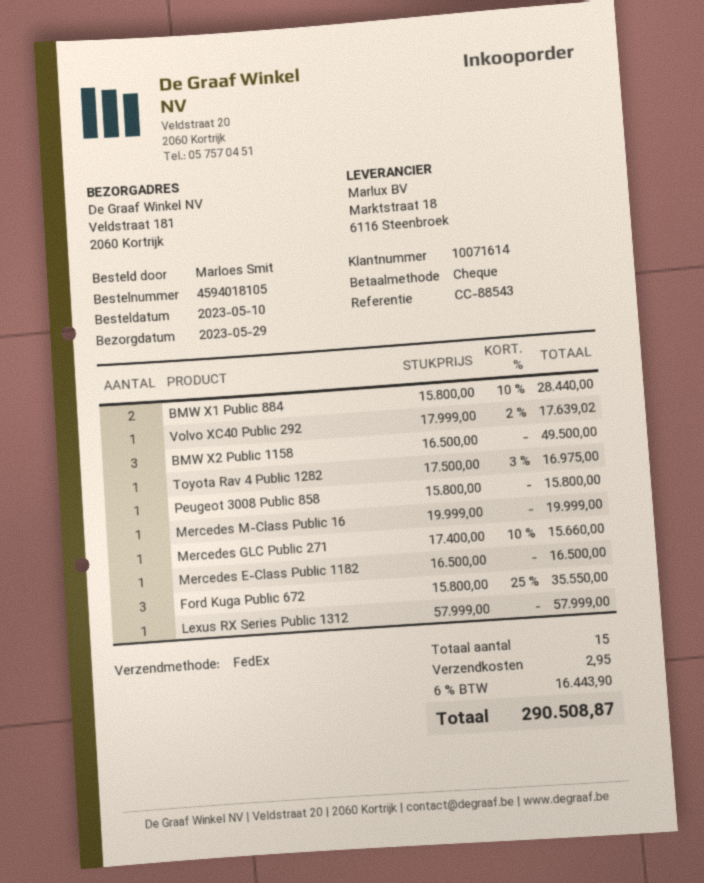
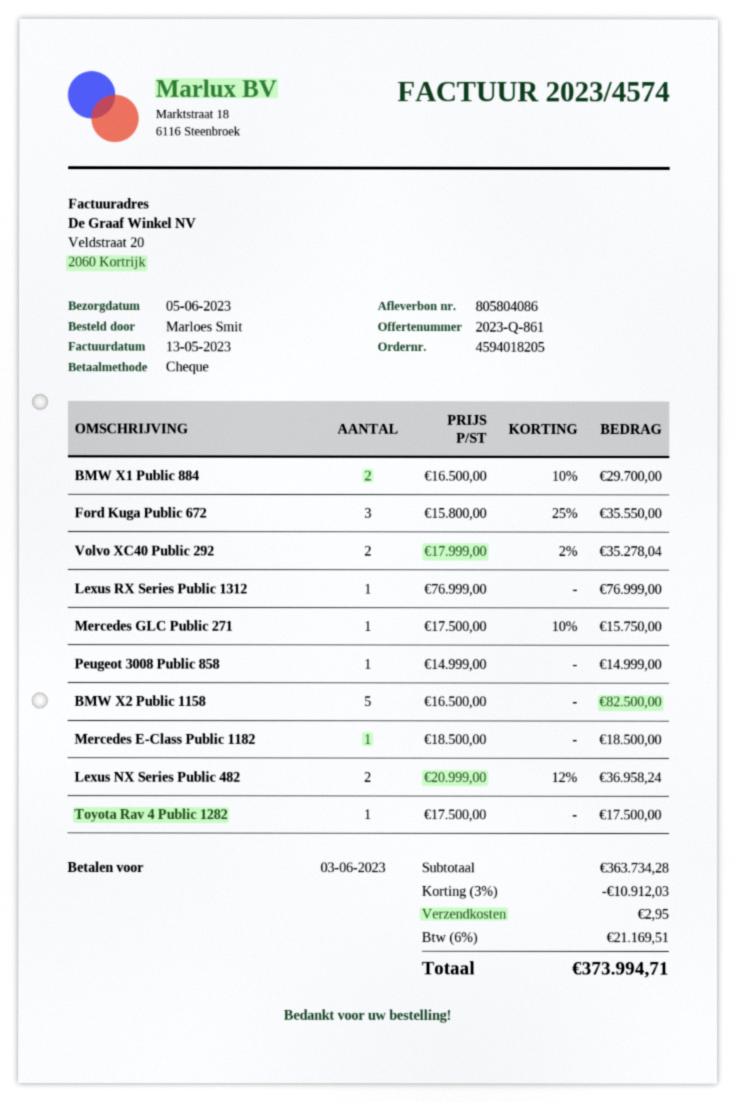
order number: 4594018105 -> 4594018205
delivery date: 2023-05-29 -> 2023-06-05
BMW X1 Public 884: 2 x 15800.00 - 10% = 28440.00 -> 2 x 16500.00 - 10% = 29700.00
Volvo XC40 Public 292: 1 x 17999.00 - 2% = 17639.02 -> 2 x 17999.00 - 2% = 35278.04
BMW X2 Public 1158: 3 x 16500.00 = 49500.00 -> 5 x 16500.00 = 82500.00
Toyota Rav 4 Public 1282: 1 x 17500.00 - 3% = 16975.00 -> 1 x 17500.00 = 17500.00
Peugeot 3008 Public 858: 1 x 15800.00 = 15800.00 -> 1 x 14999.00 = 14999.00
Mercedes M-Class Public 16: 1 x 19999.00 = 19999.00 -> none
Mercedes GLC Public 271: 1 x 17400.00 - 10% = 15660.00 -> 1 x 17500.00 - 10% = 15750.00
Mercedes E-Class Public 1182: 1 x 16500.00 = 16500.00 -> 1 x 18500.00 = 18500.00
Lexus RX Series Public 1312: 1 x 57999.00 = 57999.00 -> 1 x 76999.00 = 76999.00
Lexus NX Series Public 482: none -> 2 x 20999.00 - 12% = 36958.24
discount: none -> 3% = 10912.03
tax: 6% = 16443.90 -> 6% = 21169.51
total: 290508.87 -> 373994.71

